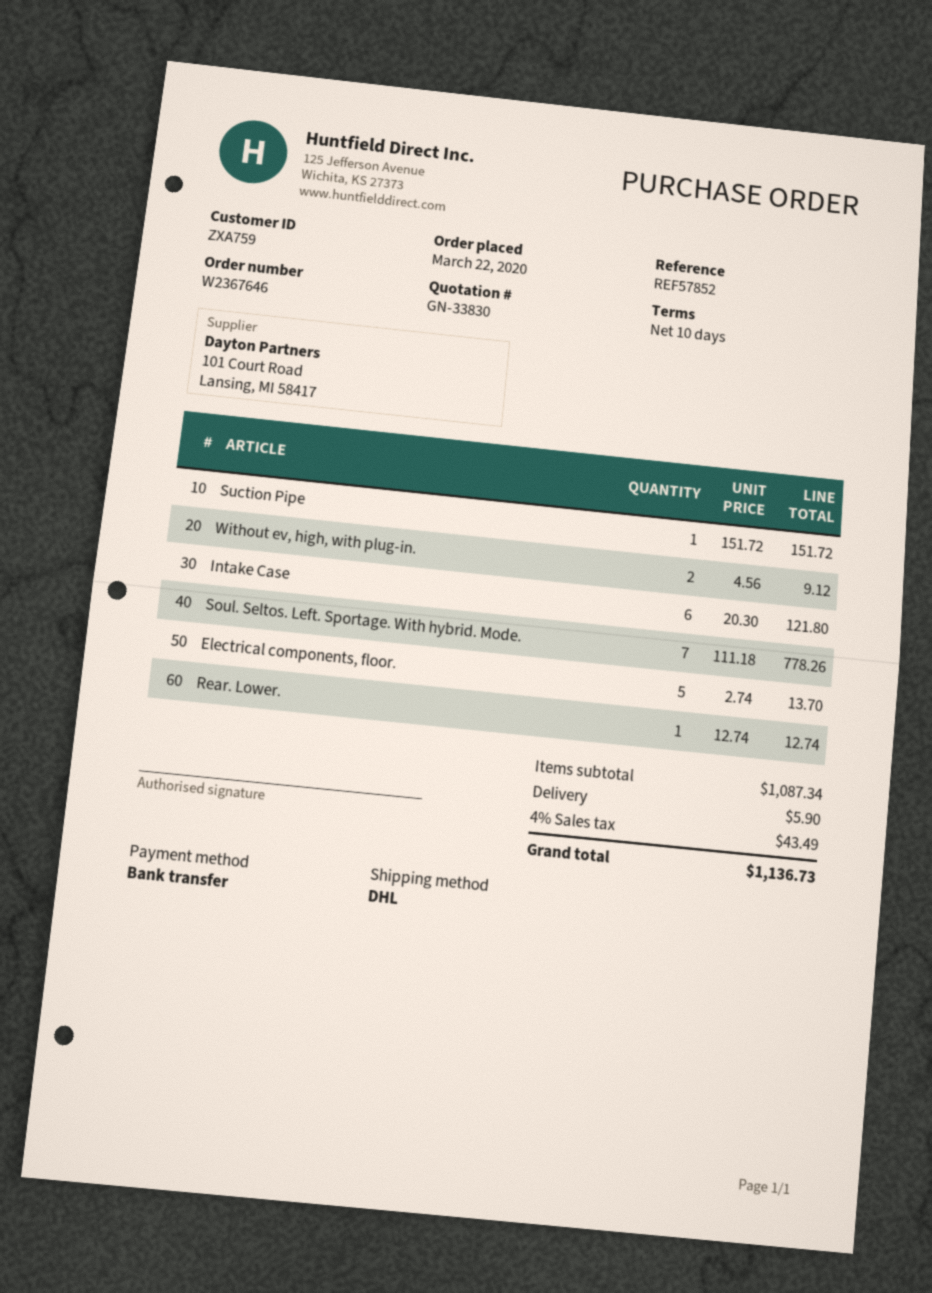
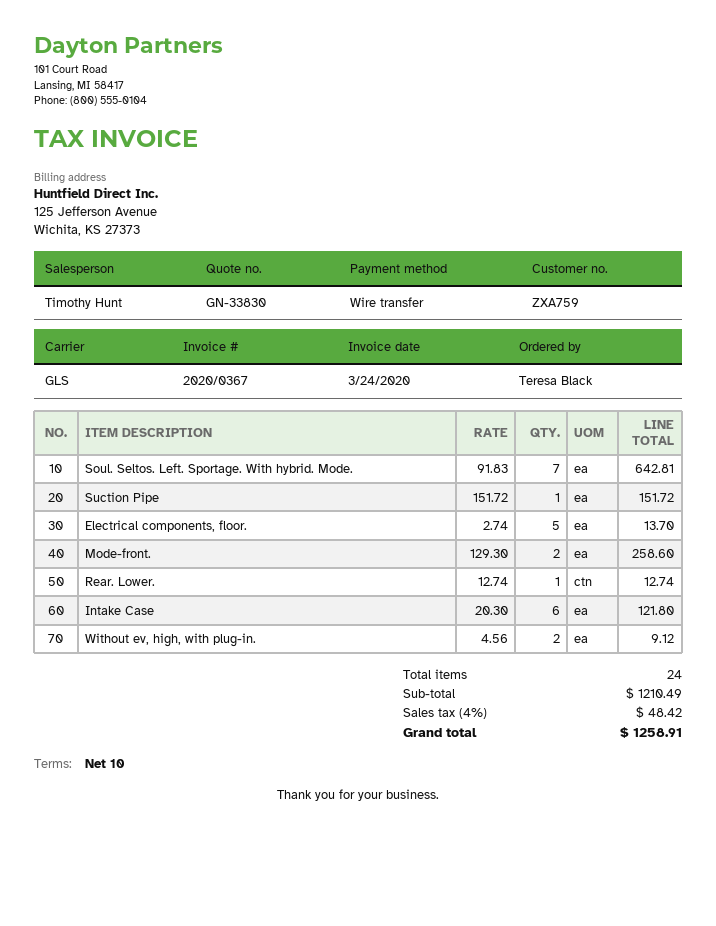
shipping method: DHL -> GLS
Soul. Seltos. Left. Sportage. With hybrid. Mode.: 7 x 111.18 = 778.26 -> 7 x 91.83 = 642.81
Mode-front.: none -> 2 x 129.30 = 258.60
subtotal: 1087.34 -> 1210.49
shipping: 5.90 -> none
tax: 4% = 43.49 -> 4% = 48.42
total: 1136.73 -> 1258.91

